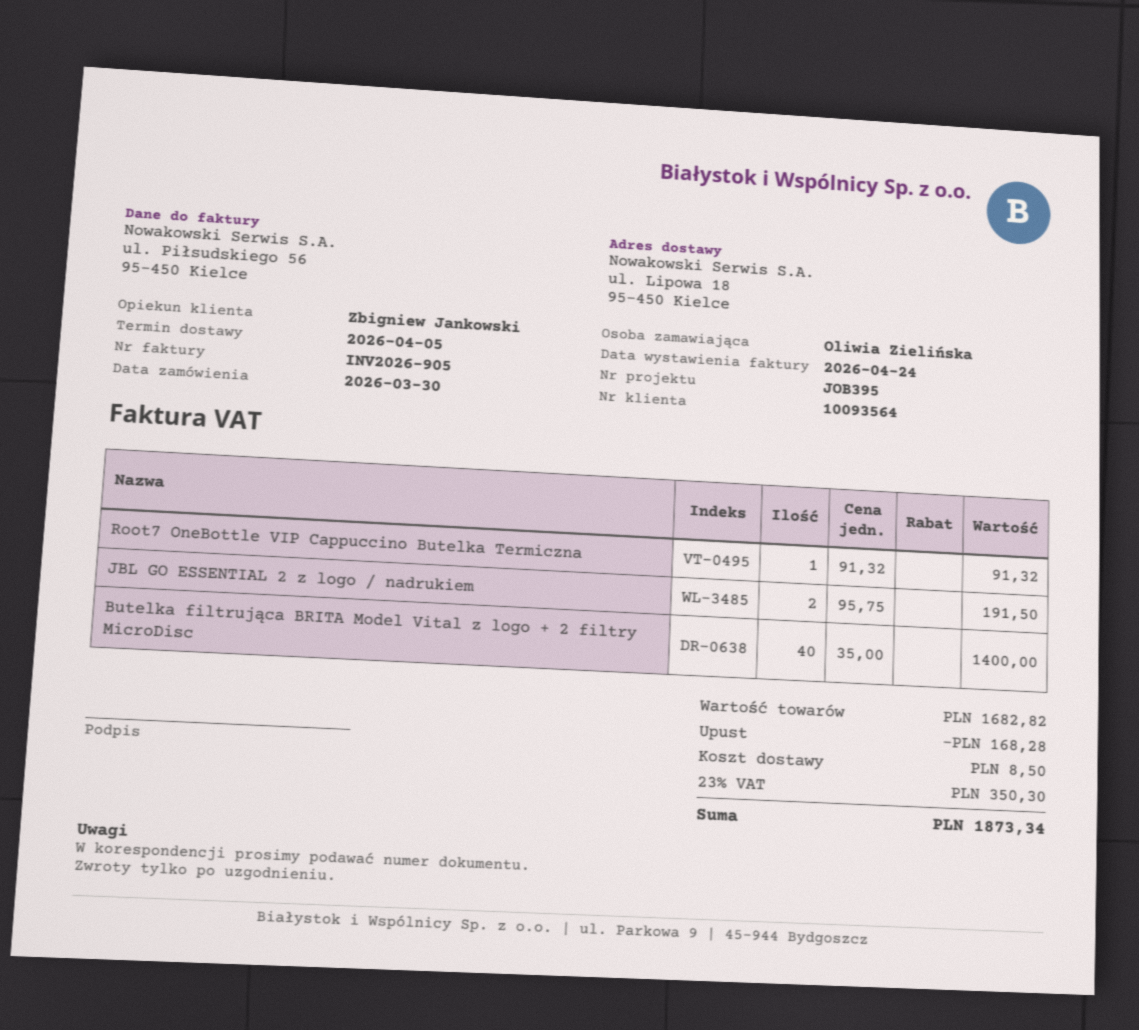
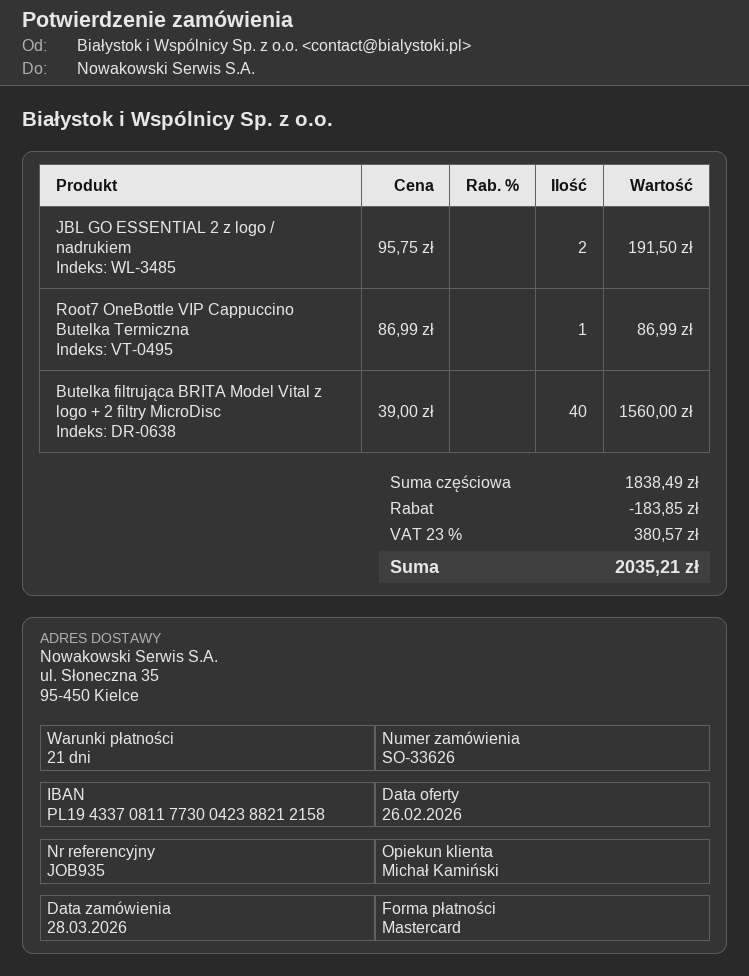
order date: 2026-03-30 -> 2026-03-28
reference: JOB395 -> JOB935
sales rep: Zbigniew Jankowski -> Michał Kamiński
ship to: ul. Lipowa 18, 95-450 Kielce -> ul. Słoneczna 35, 95-450 Kielce
Root7 OneBottle VIP Cappuccino Butelka Termiczna: 1 x 91.32 = 91.32 -> 1 x 86.99 = 86.99
Butelka filtrująca BRITA Model Vital z logo + 2 filtry MicroDisc: 40 x 35.00 = 1400.00 -> 40 x 39.00 = 1560.00
subtotal: 1682.82 -> 1838.49
discount: 168.28 -> 183.85
shipping: 8.50 -> none
tax: 23% = 350.30 -> 23% = 380.57
total: 1873.34 -> 2035.21

